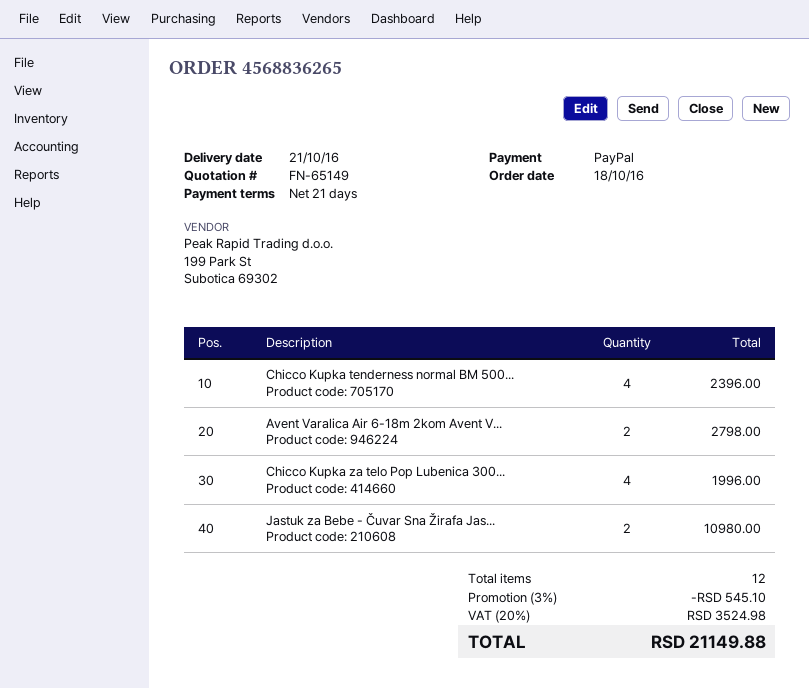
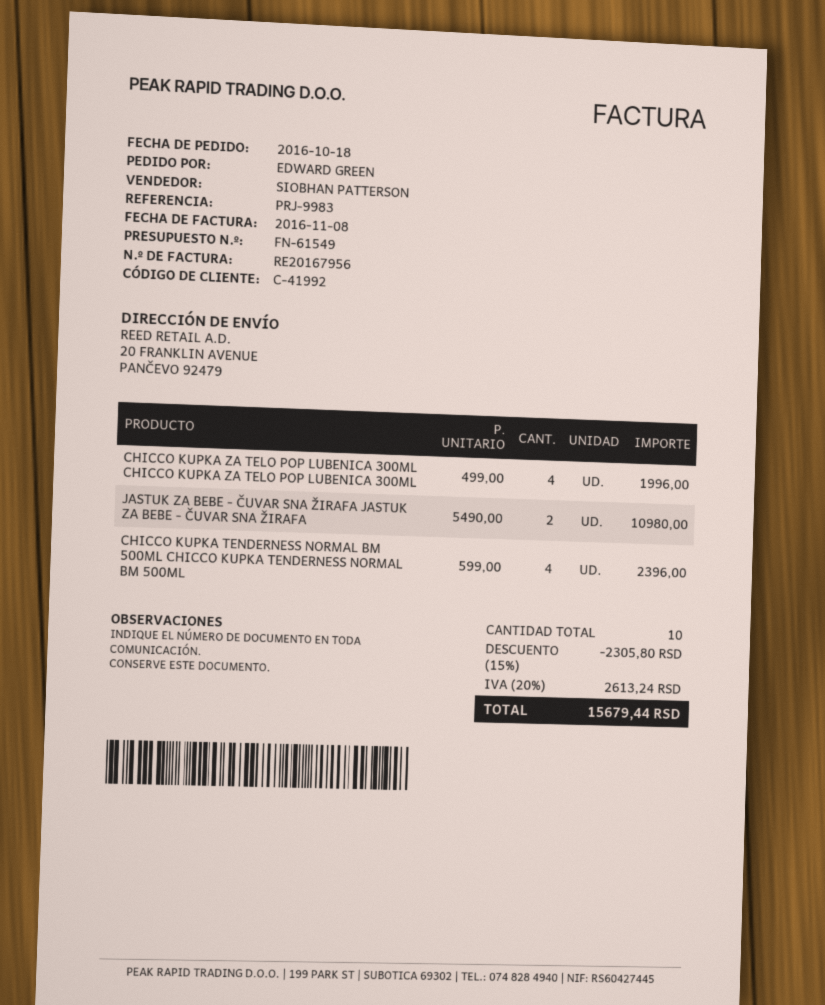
quote number: FN-65149 -> FN-61549
Avent Varalica Air 6-18m 2kom Avent V...: 2 for 2798.00 -> none
total quantity: 12 -> 10
discount: 3% = 545.10 -> 15% = 2305.80
tax: 20% = 3524.98 -> 20% = 2613.24
total: 21149.88 -> 15679.44

